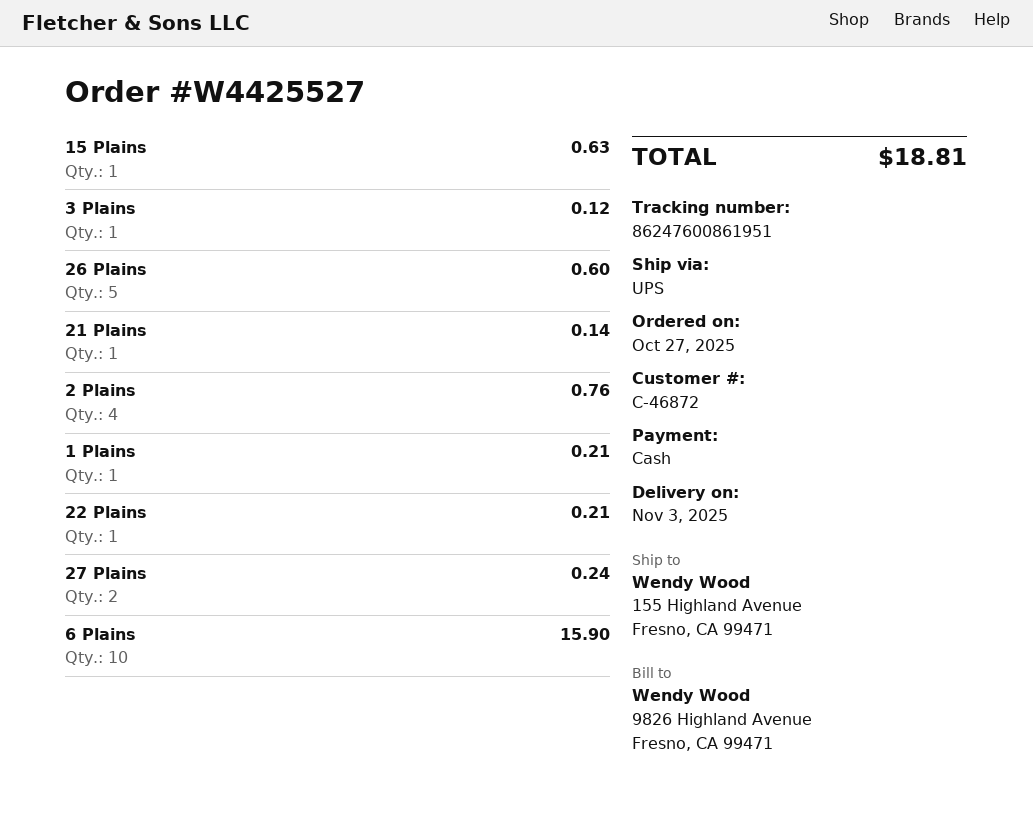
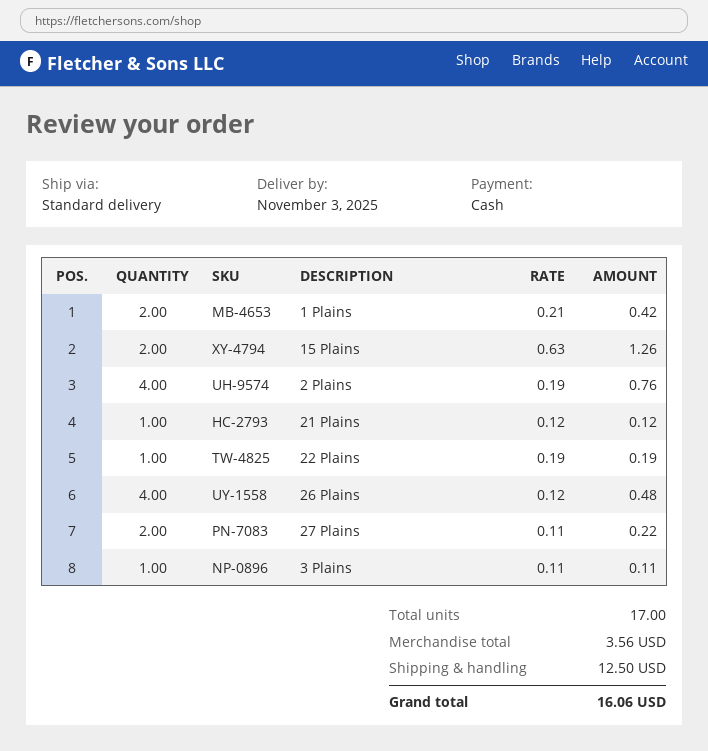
shipping method: UPS -> standard
15 Plains: 1 for 0.63 -> 2 for 1.26
3 Plains: 1 for 0.12 -> 1 for 0.11
26 Plains: 5 for 0.60 -> 4 for 0.48
21 Plains: 1 for 0.14 -> 1 for 0.12
1 Plains: 1 for 0.21 -> 2 for 0.42
22 Plains: 1 for 0.21 -> 1 for 0.19
27 Plains: 2 for 0.24 -> 2 for 0.22
6 Plains: 10 for 15.90 -> none
shipping: none -> 12.50
total: 18.81 -> 16.06

